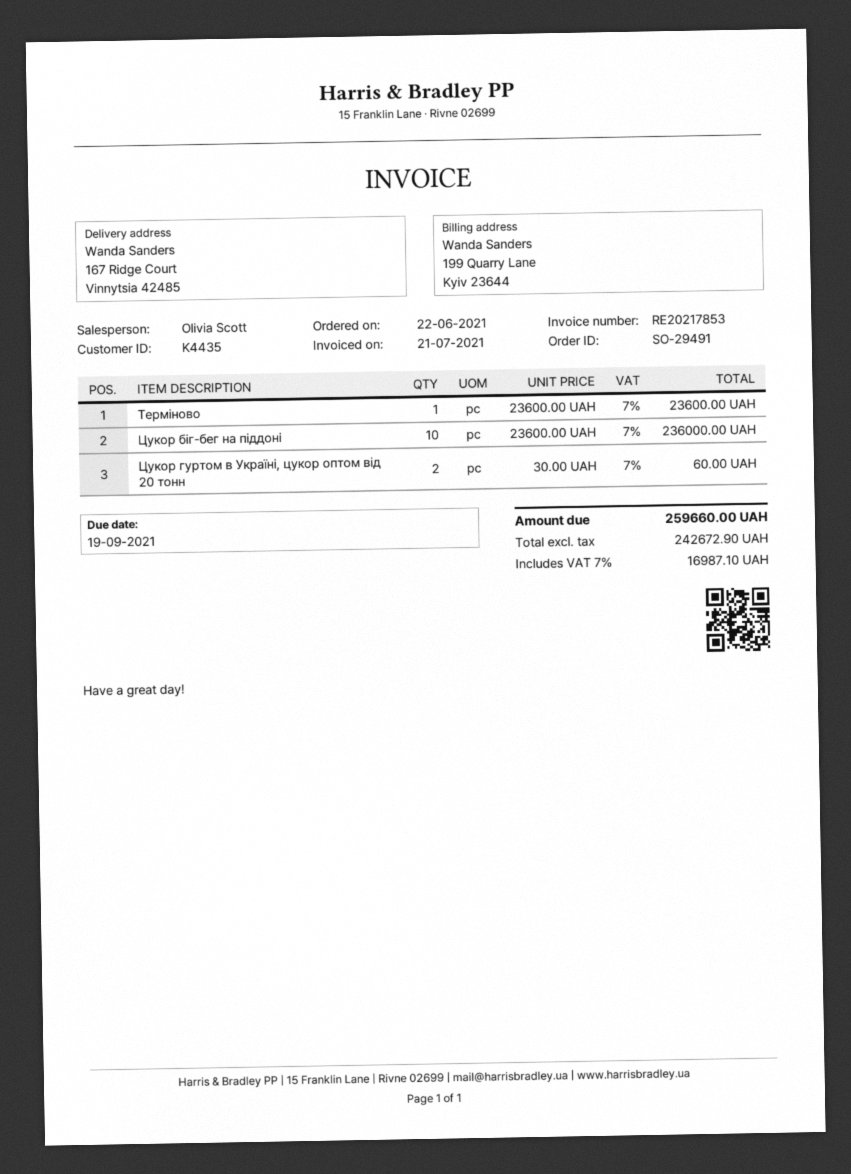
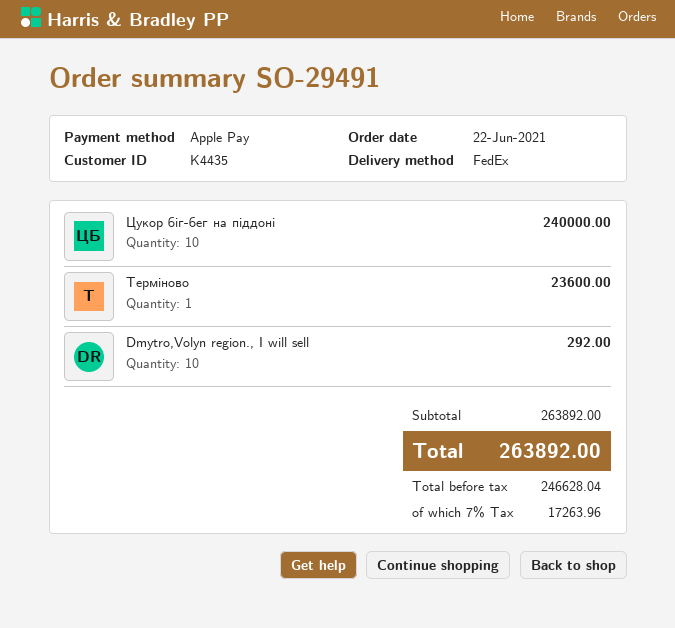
Цукор біг-бег на піддоні: 10 for 236000.00 -> 10 for 240000.00
Цукор гуртом в Україні, цукор оптом від 20 тонн: 2 for 60.00 -> none
Dmytro,Volyn region., I will sell: none -> 10 for 292.00
net: 242672.90 -> 246628.04
tax: 7% = 16987.10 -> 7% = 17263.96
total: 259660.00 -> 263892.00

